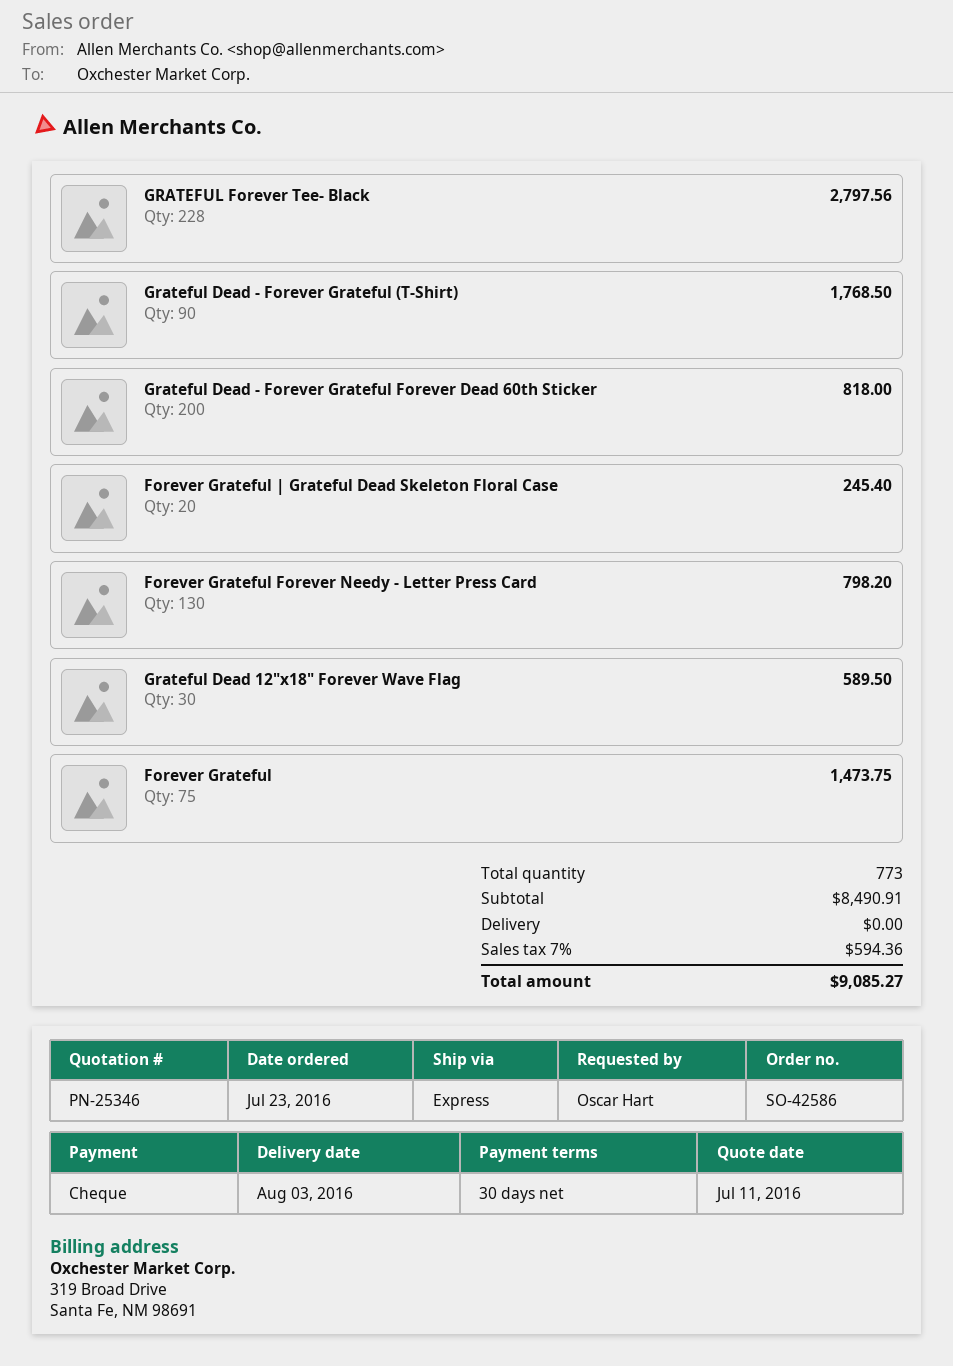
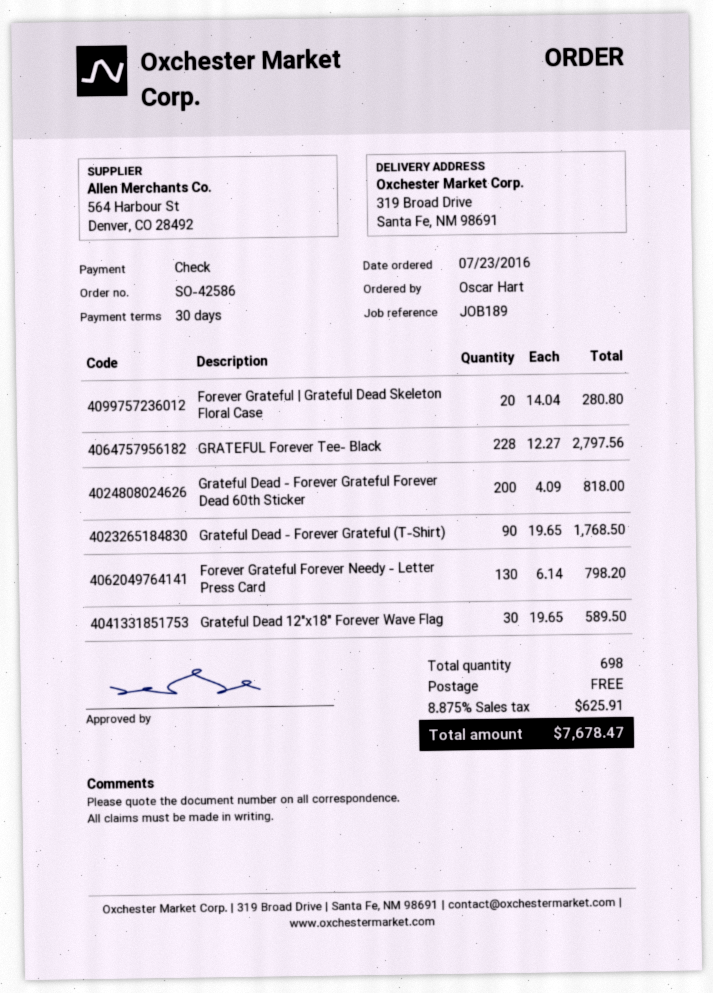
Forever Grateful | Grateful Dead Skeleton Floral Case: 20 for 245.40 -> 20 for 280.80
Forever Grateful: 75 for 1473.75 -> none
total quantity: 773 -> 698
tax: 7% = 594.36 -> 8.875% = 625.91
total: 9085.27 -> 7678.47

